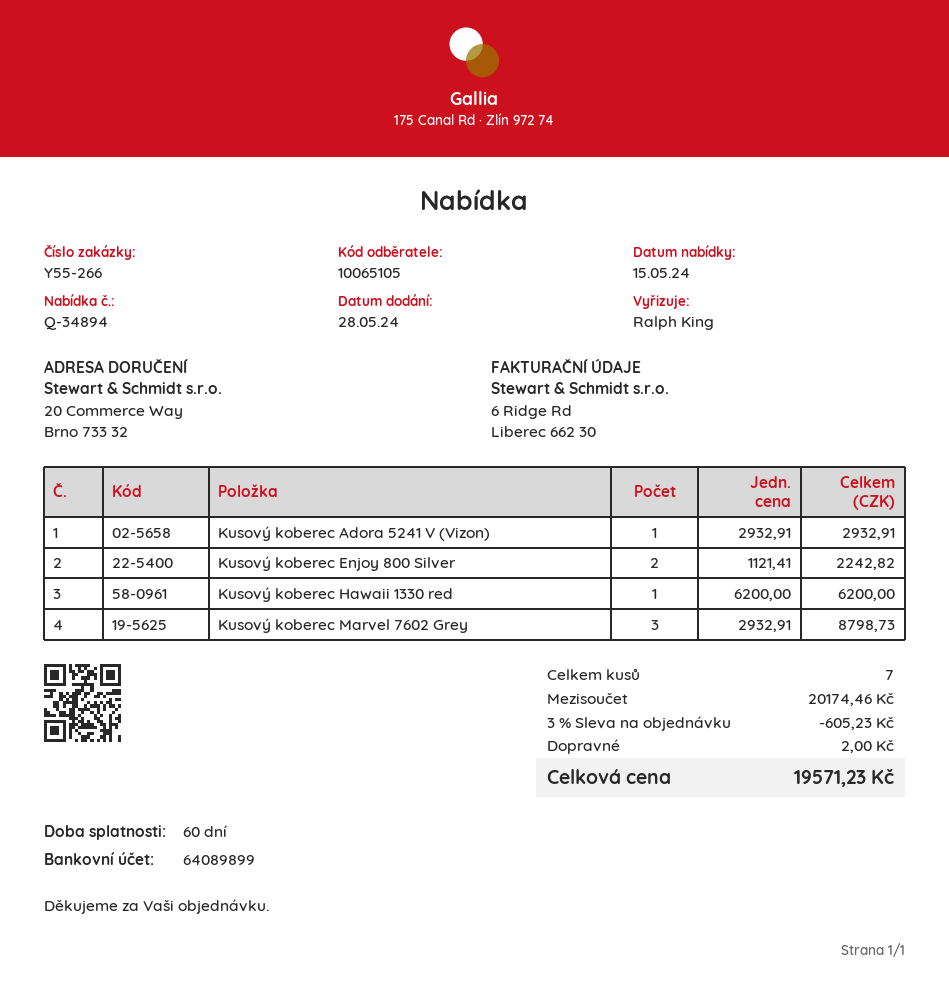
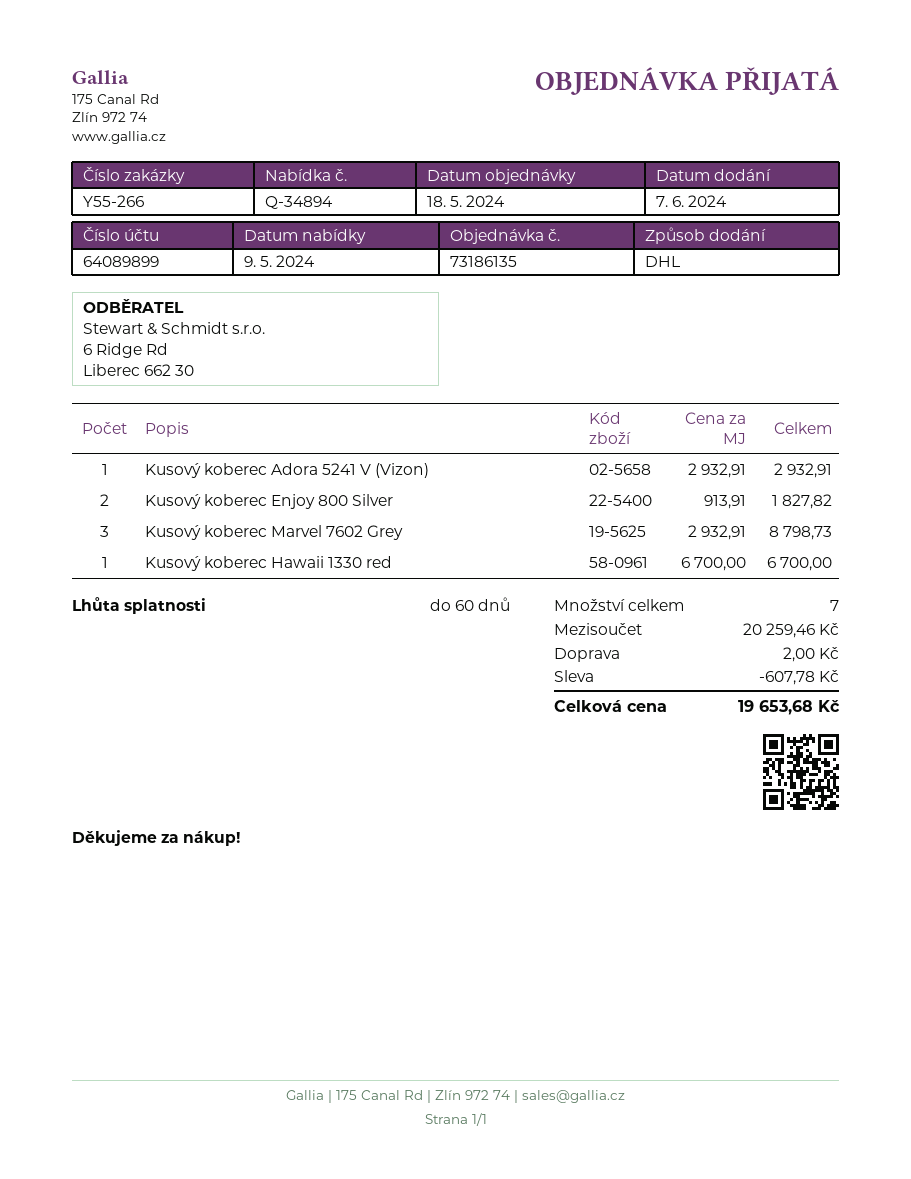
quote date: 2024-05-15 -> 2024-05-09
delivery date: 2024-05-28 -> 2024-06-07
Kusový koberec Enjoy 800 Silver: 2 x 1121.41 = 2242.82 -> 2 x 913.91 = 1827.82
Kusový koberec Hawaii 1330 red: 1 x 6200.00 = 6200.00 -> 1 x 6700.00 = 6700.00
subtotal: 20174.46 -> 20259.46
discount: 605.23 -> 607.78
total: 19571.23 -> 19653.68

